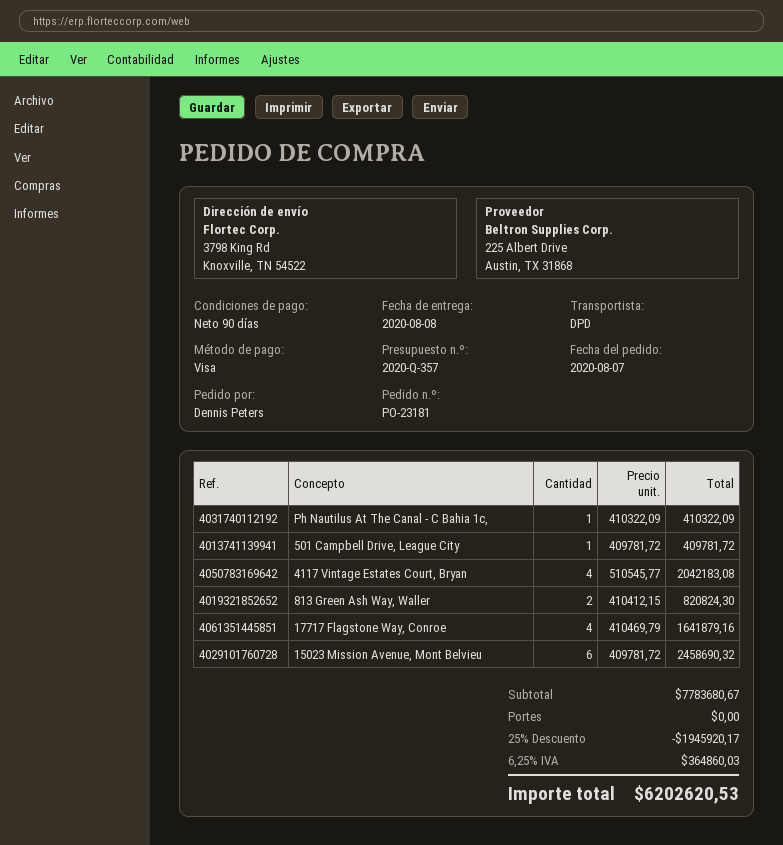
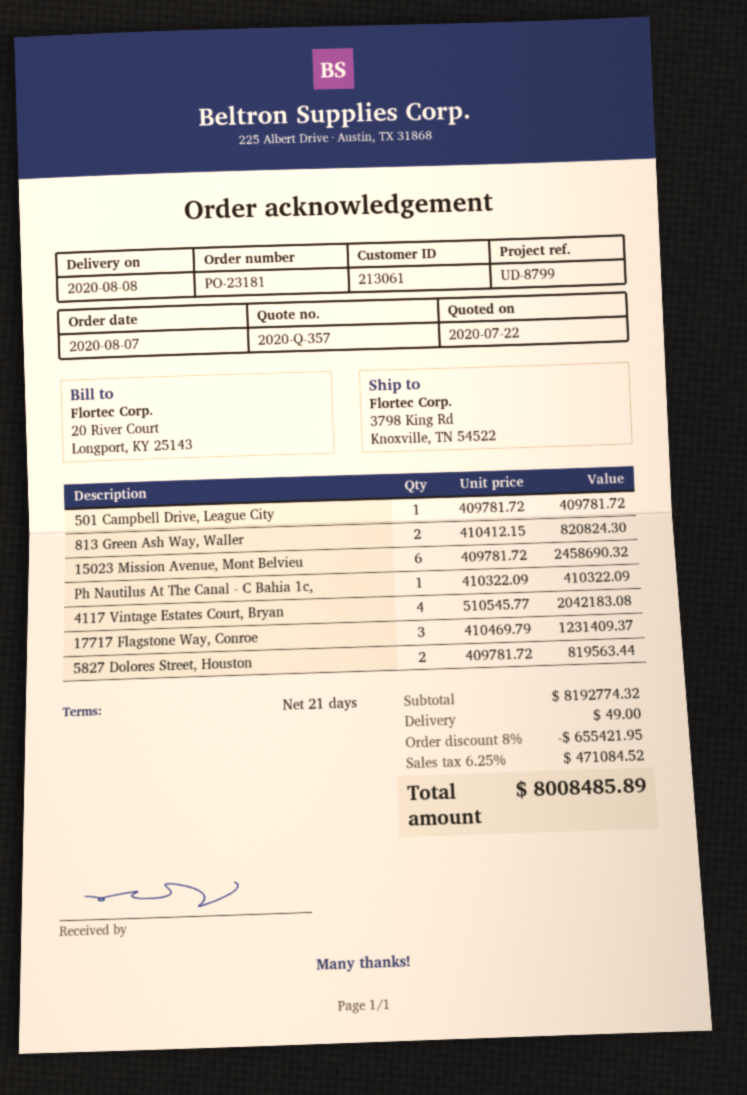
payment terms: 90 days -> 21 days
17717 Flagstone Way, Conroe: 4 x 410469.79 = 1641879.16 -> 3 x 410469.79 = 1231409.37
5827 Dolores Street, Houston: none -> 2 x 409781.72 = 819563.44
subtotal: 7783680.67 -> 8192774.32
discount: 25% = 1945920.17 -> 8% = 655421.95
shipping: 0.00 -> 49.00
tax: 6.25% = 364860.03 -> 6.25% = 471084.52
total: 6202620.53 -> 8008485.89

